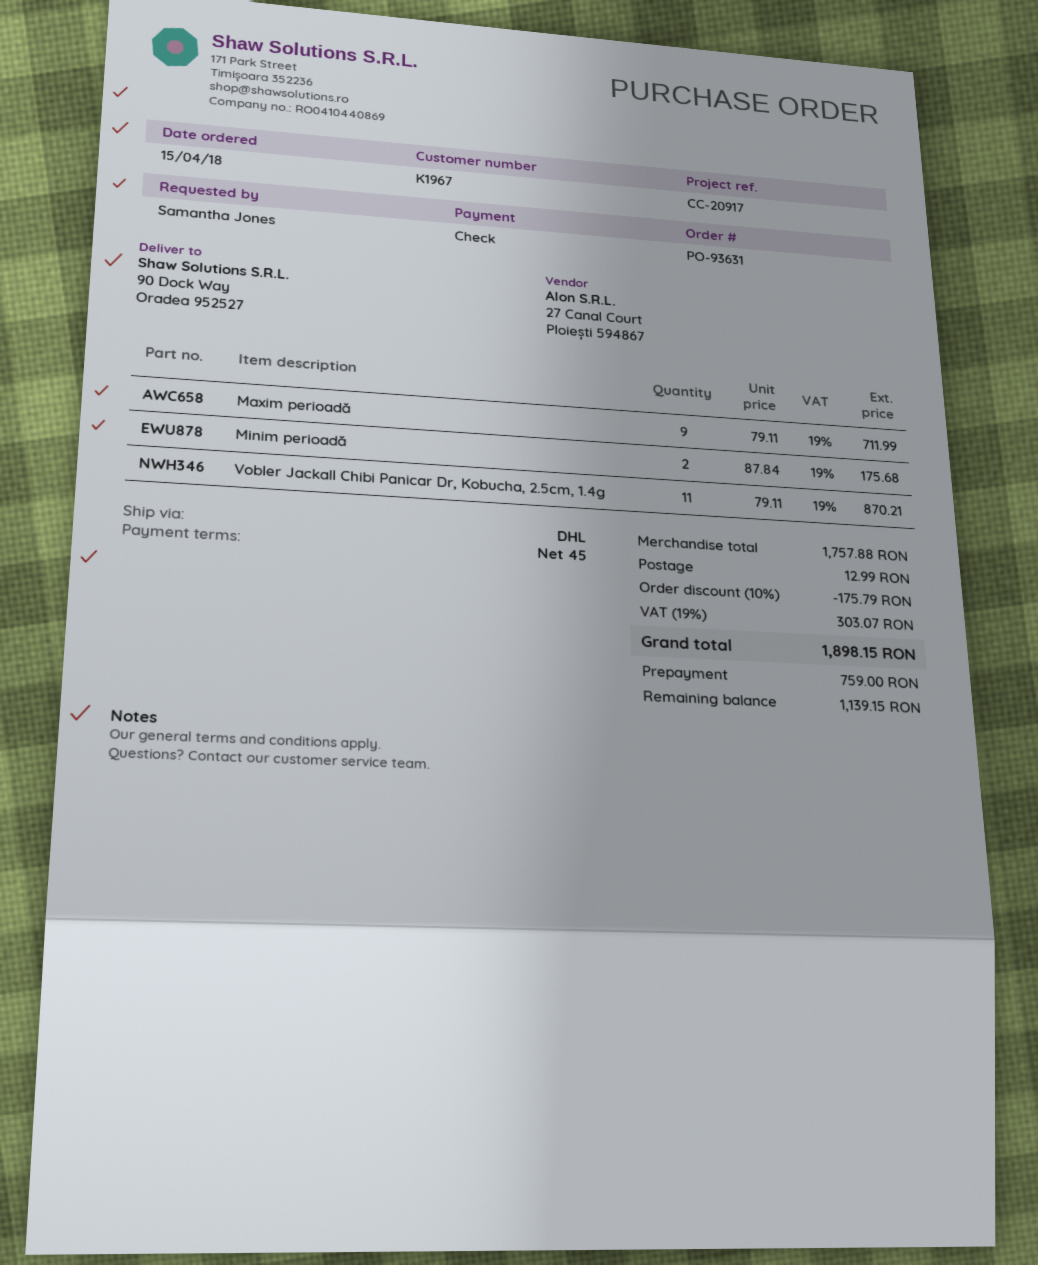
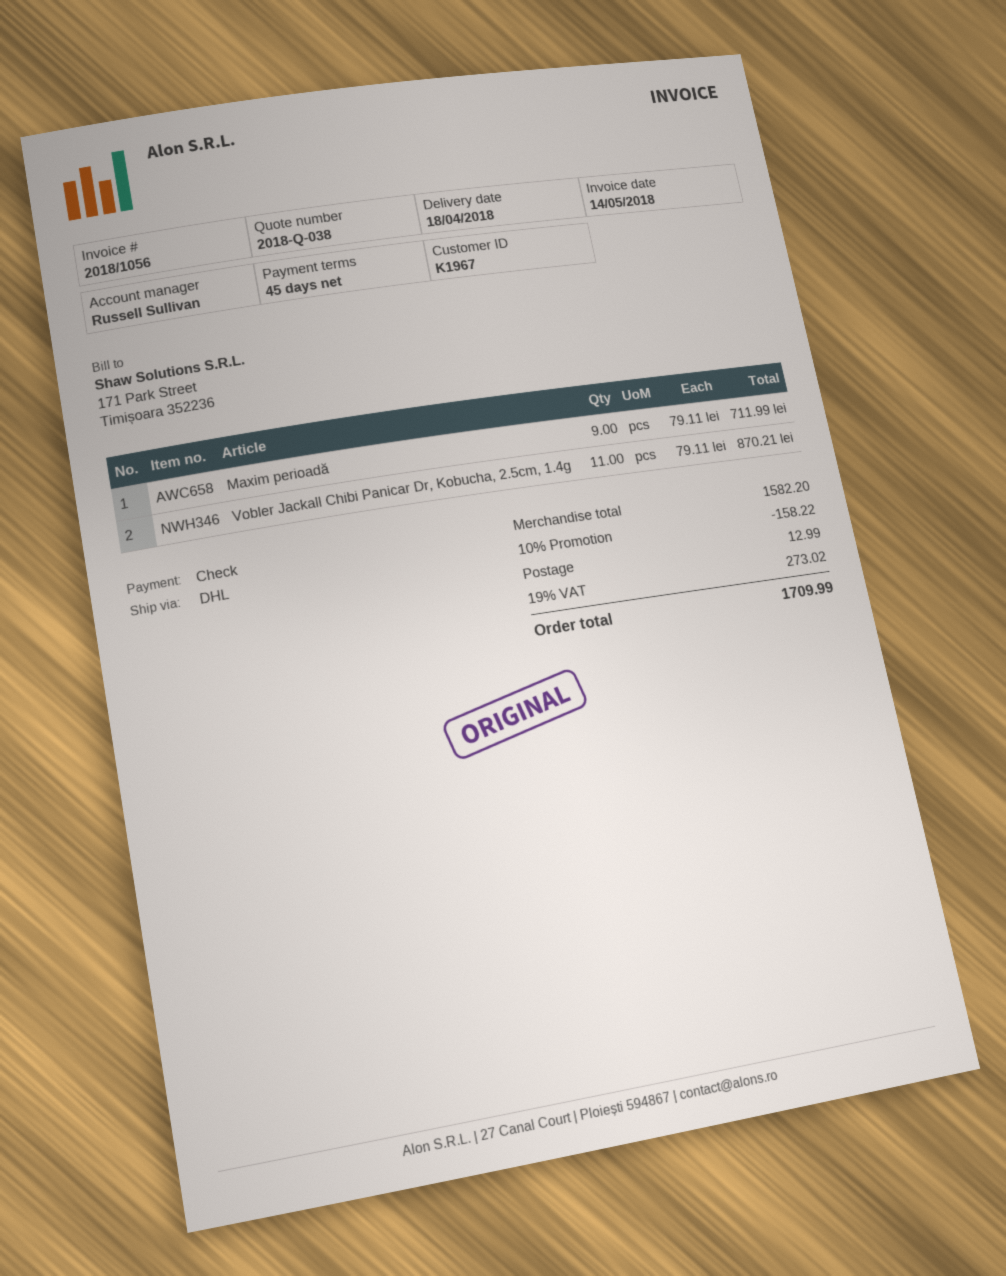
Minim perioadă: 2 x 87.84 = 175.68 -> none
subtotal: 1757.88 -> 1582.20
discount: 10% = 175.79 -> 10% = 158.22
tax: 19% = 303.07 -> 19% = 273.02
total: 1898.15 -> 1709.99

